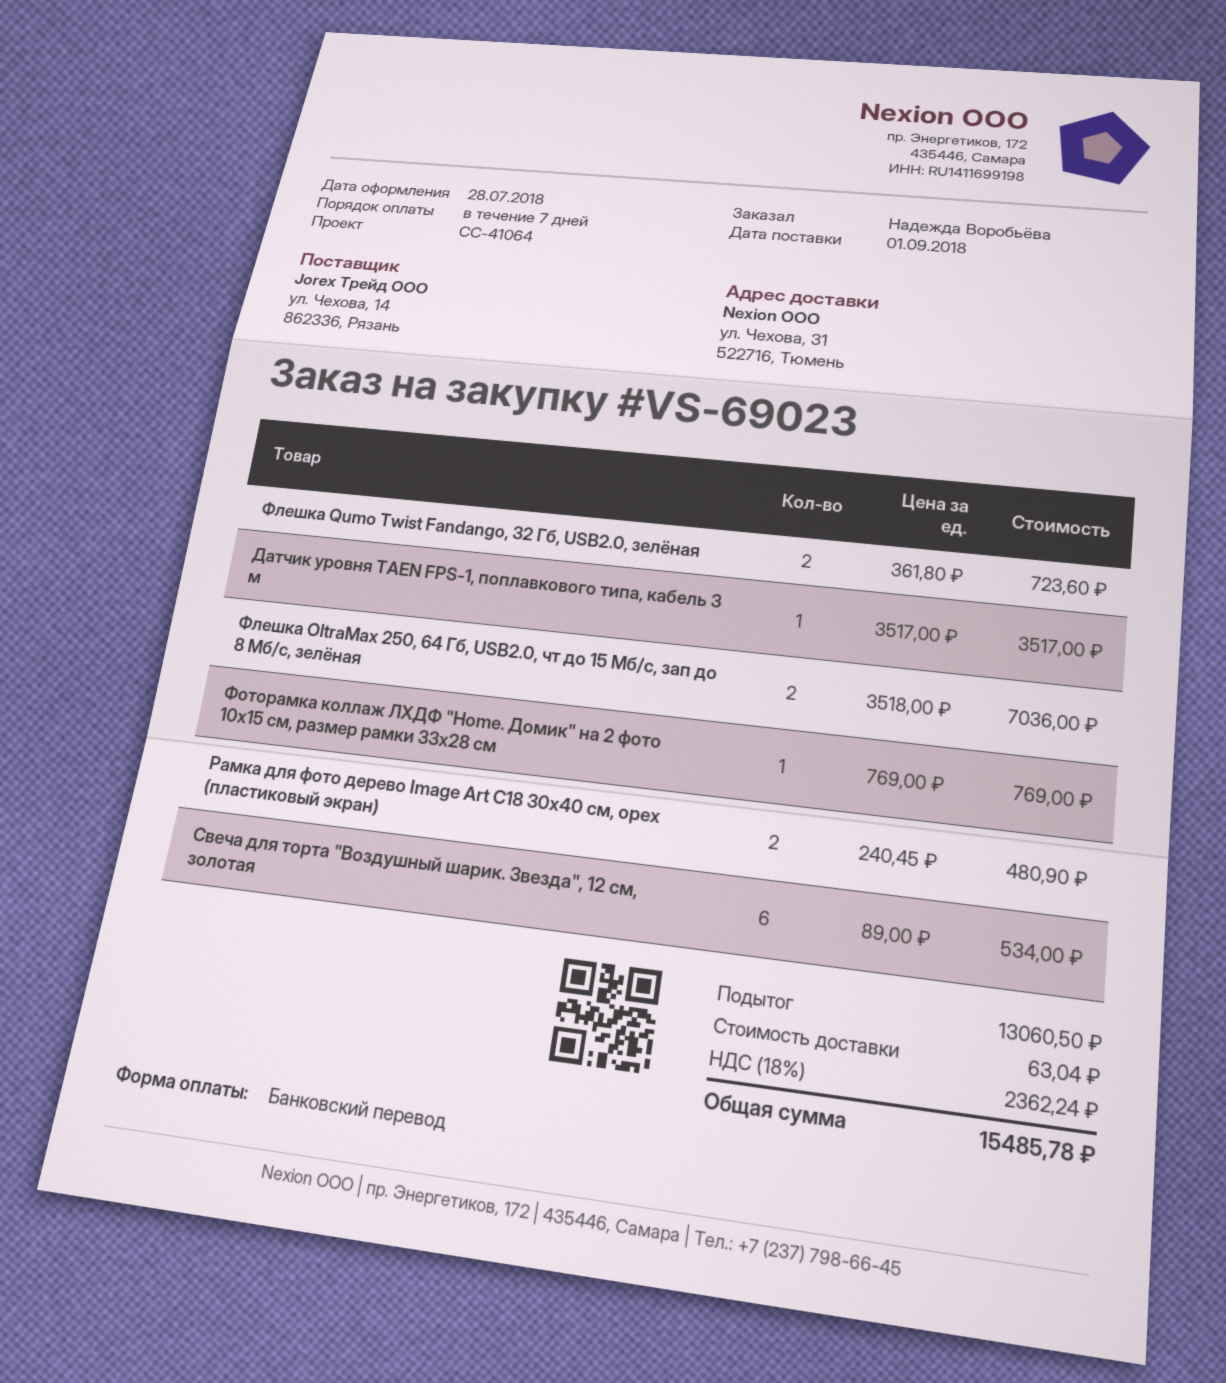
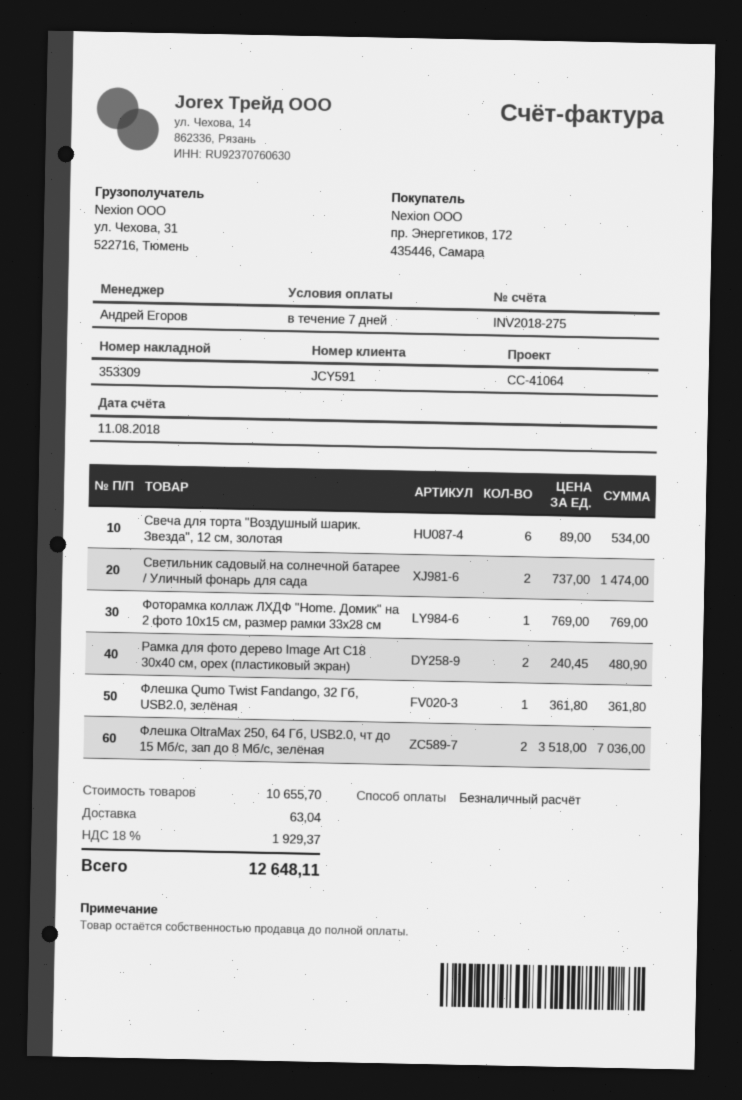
Флешка Qumo Twist Fandango, 32 Гб, USB2.0, зелёная: 2 x 361.80 = 723.60 -> 1 x 361.80 = 361.80
Датчик уровня TAEN FPS-1, поплавкового типа, кабель 3 м: 1 x 3517.00 = 3517.00 -> none
Светильник садовый на солнечной батарее / Уличный фонарь для сада: none -> 2 x 737.00 = 1474.00
subtotal: 13060.50 -> 10655.70
tax: 18% = 2362.24 -> 18% = 1929.37
total: 15485.78 -> 12648.11

